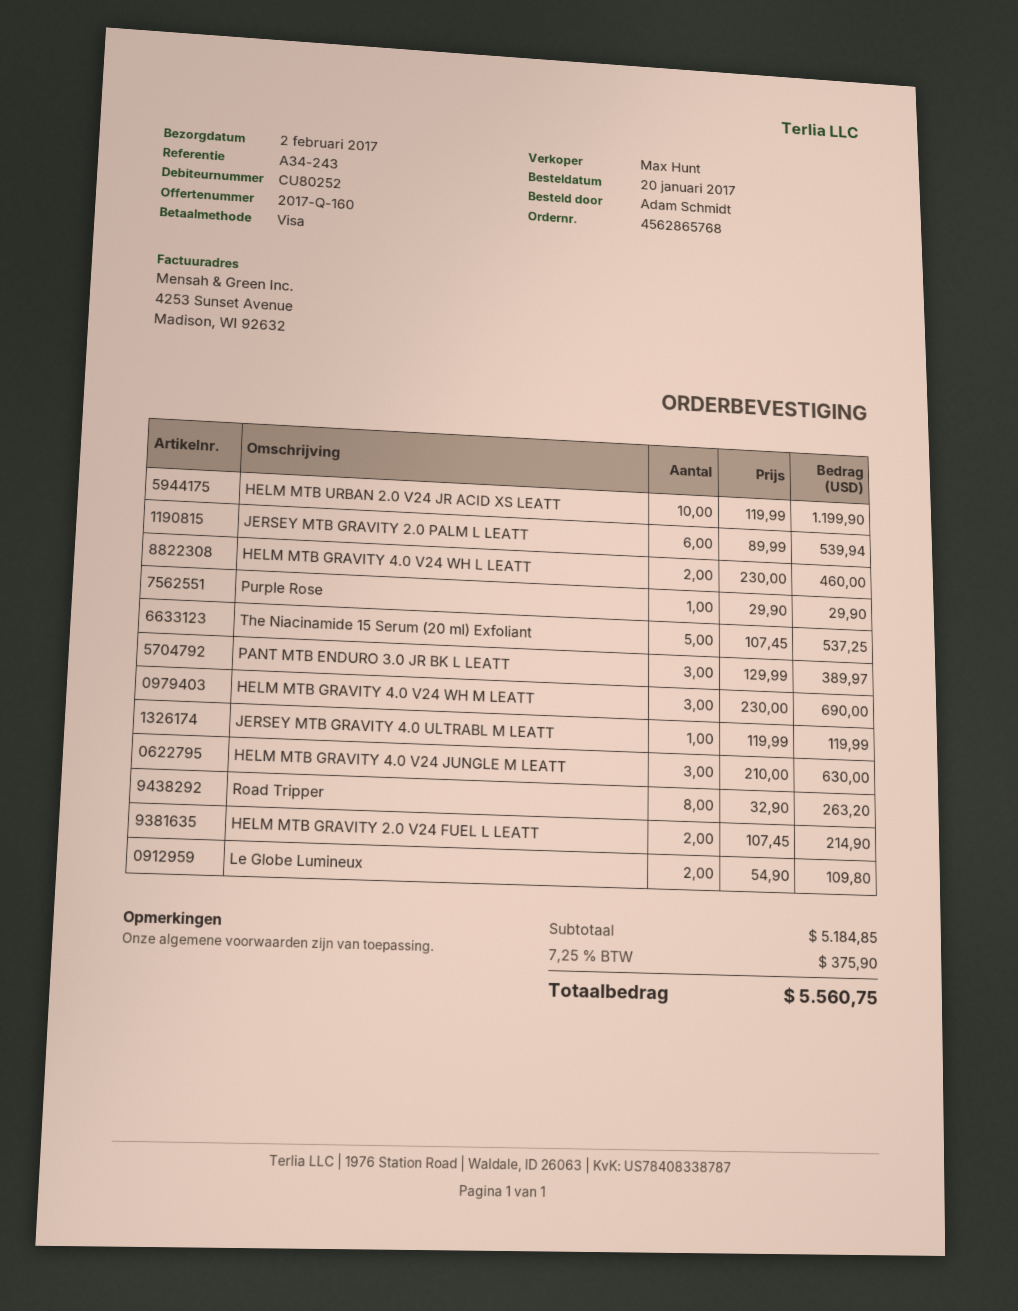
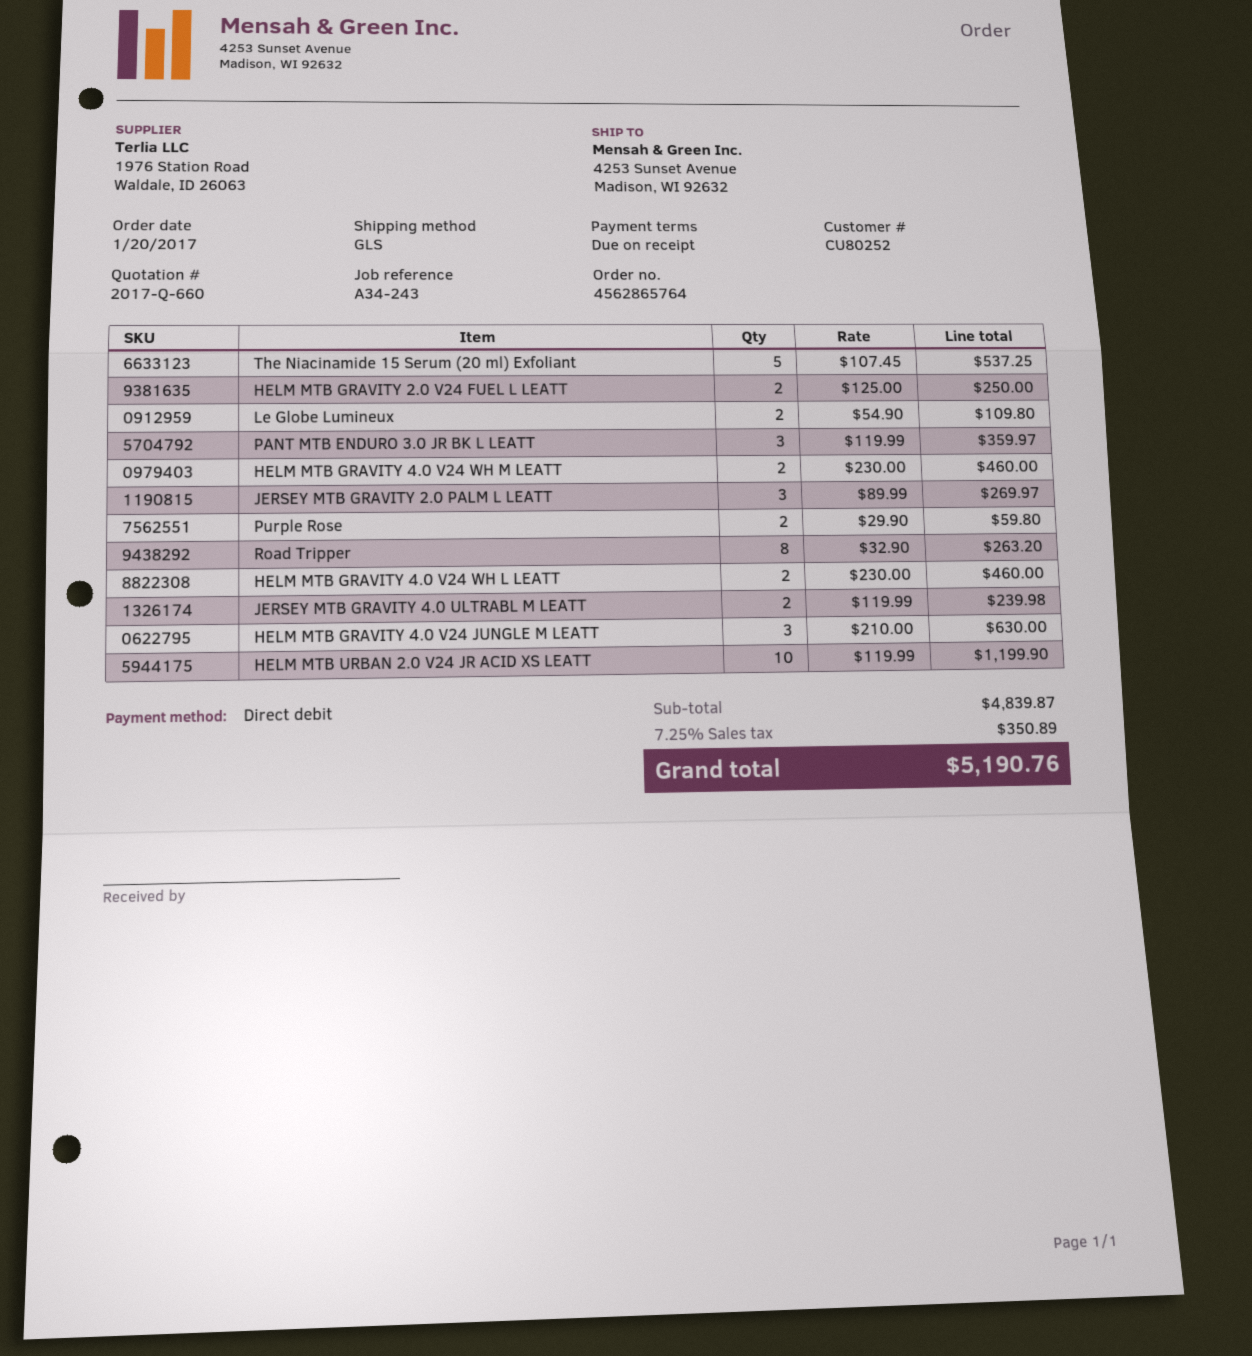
quote number: 2017-Q-160 -> 2017-Q-660
order number: 4562865768 -> 4562865764
payment method: Visa -> direct debit
JERSEY MTB GRAVITY 2.0 PALM L LEATT: 6 x 89.99 = 539.94 -> 3 x 89.99 = 269.97
Purple Rose: 1 x 29.90 = 29.90 -> 2 x 29.90 = 59.80
PANT MTB ENDURO 3.0 JR BK L LEATT: 3 x 129.99 = 389.97 -> 3 x 119.99 = 359.97
HELM MTB GRAVITY 4.0 V24 WH M LEATT: 3 x 230.00 = 690.00 -> 2 x 230.00 = 460.00
JERSEY MTB GRAVITY 4.0 ULTRABL M LEATT: 1 x 119.99 = 119.99 -> 2 x 119.99 = 239.98
HELM MTB GRAVITY 2.0 V24 FUEL L LEATT: 2 x 107.45 = 214.90 -> 2 x 125.00 = 250.00
subtotal: 5184.85 -> 4839.87
tax: 7.25% = 375.90 -> 7.25% = 350.89
total: 5560.75 -> 5190.76

